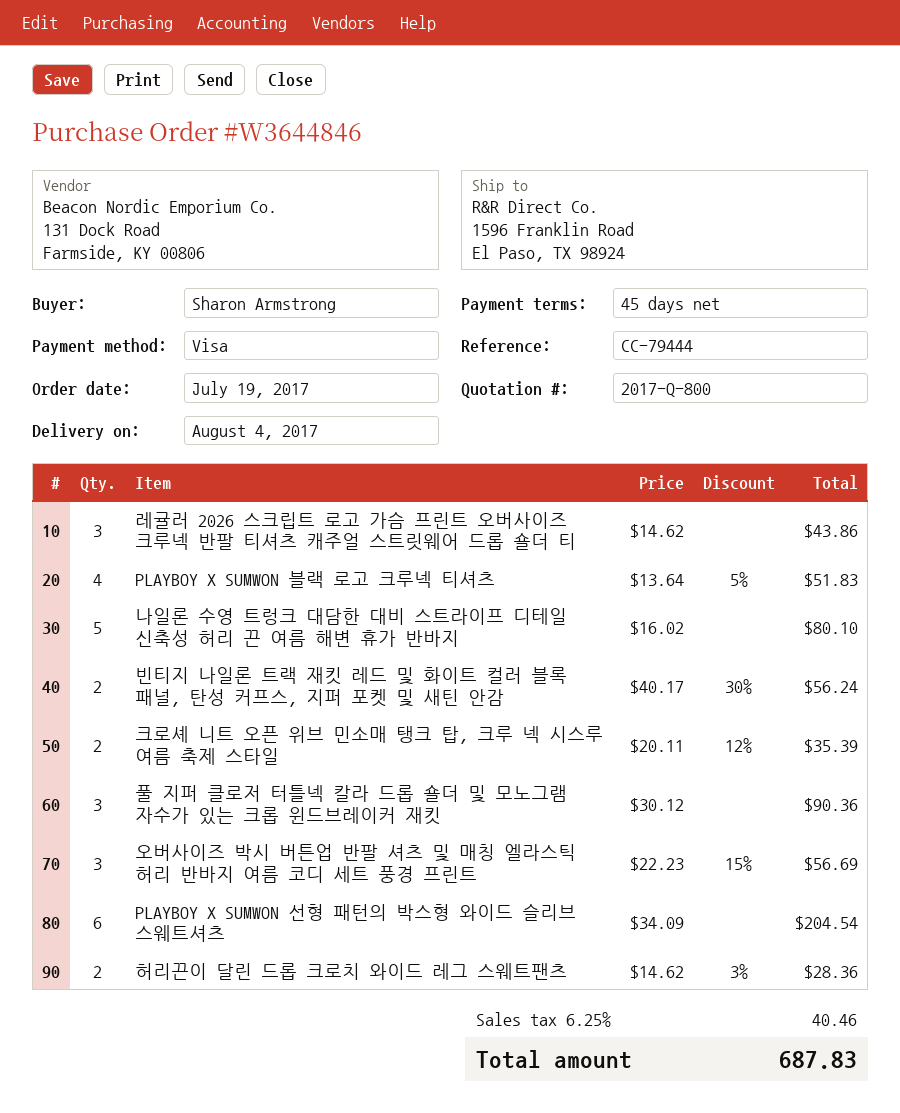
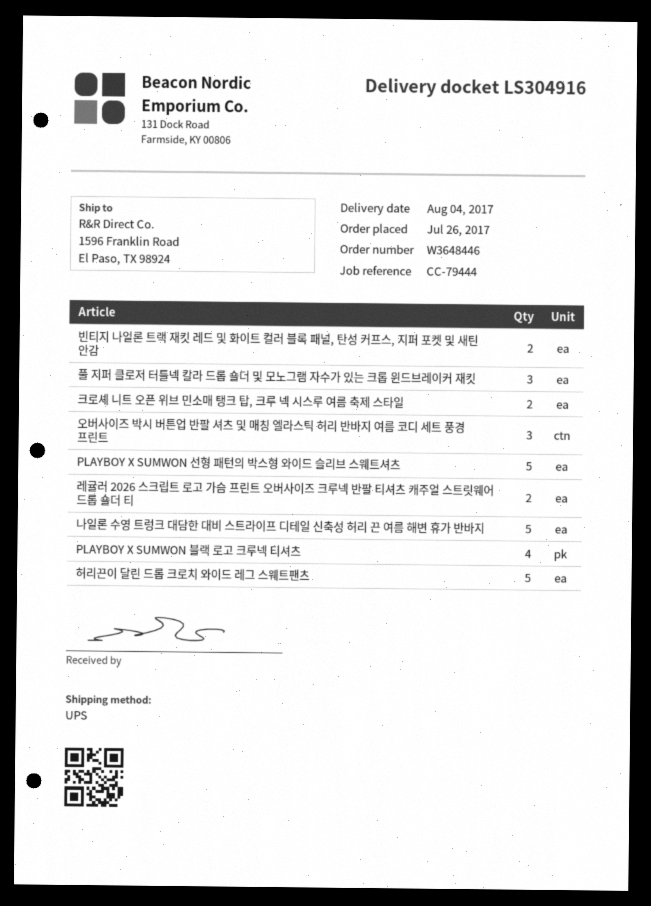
order number: W3644846 -> W3648446
order date: 2017-07-19 -> 2017-07-26
레귤러 2026 스크립트 로고 가슴 프린트 오버사이즈 크루넥 반팔 티셔츠 캐주얼 스트릿웨어 드롭 숄더 티: 3 -> 2
PLAYBOY X SUMWON 선형 패턴의 박스형 와이드 슬리브 스웨트셔츠: 6 -> 5
허리끈이 달린 드롭 크로치 와이드 레그 스웨트팬츠: 2 -> 5

